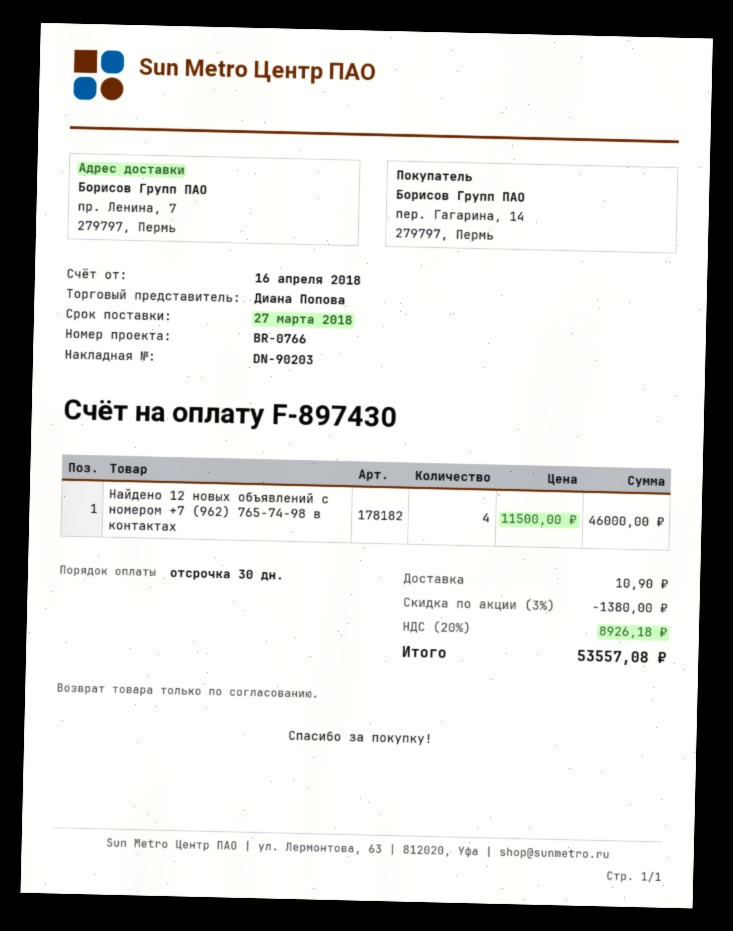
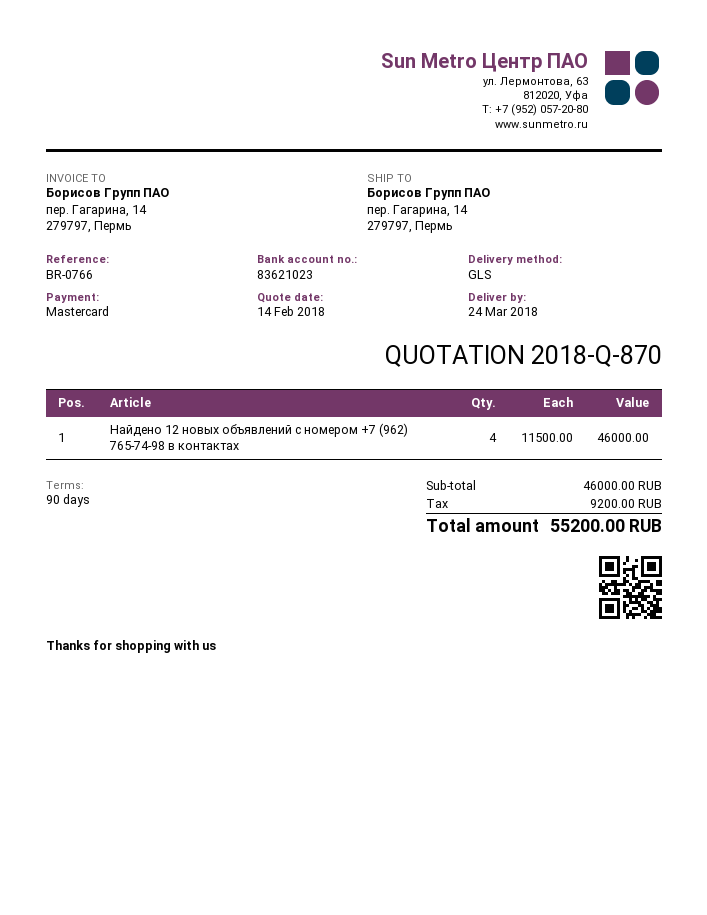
delivery date: 2018-03-27 -> 2018-03-24
payment terms: 30 days -> 90 days
ship to: пр. Ленина, 7, 279797, Пермь -> пер. Гагарина, 14, 279797, Пермь
discount: 3% = 1380.00 -> none
shipping: 10.90 -> none
tax: 8926.18 -> 9200.00
total: 53557.08 -> 55200.00

